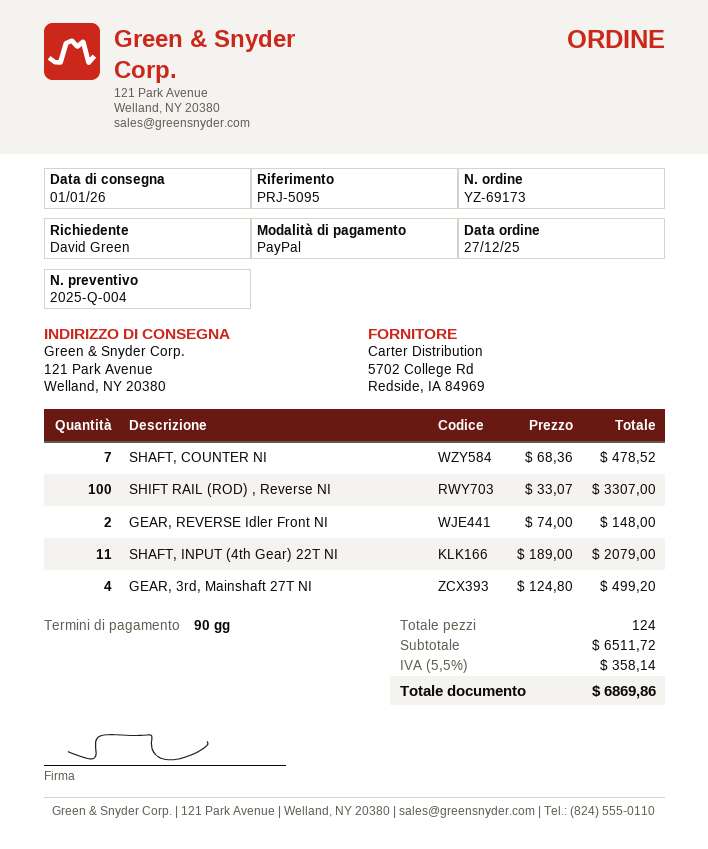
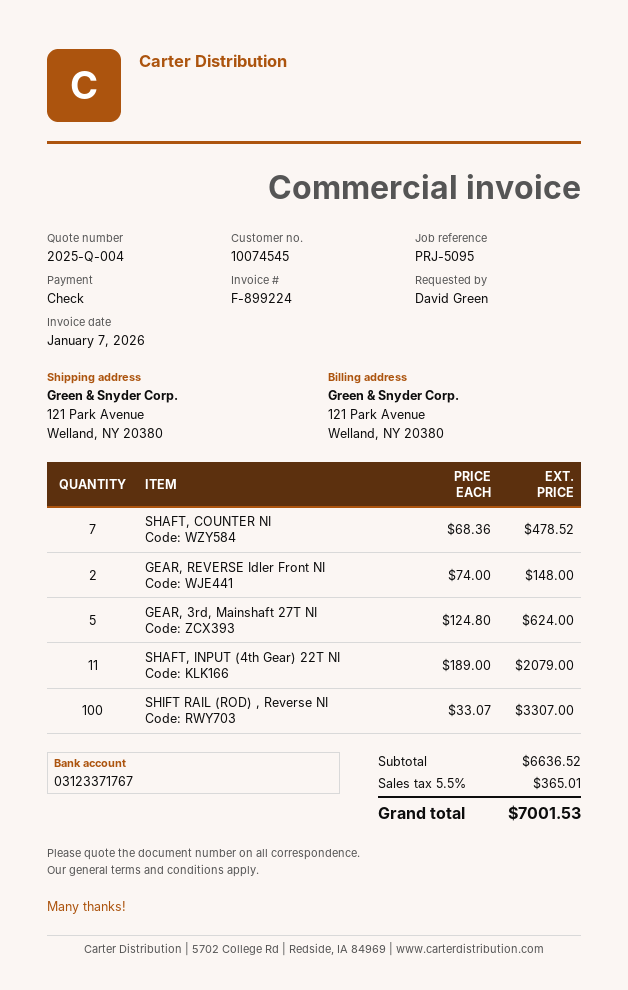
payment method: PayPal -> cheque
GEAR, 3rd, Mainshaft 27T NI: 4 x 124.80 = 499.20 -> 5 x 124.80 = 624.00
subtotal: 6511.72 -> 6636.52
tax: 5.5% = 358.14 -> 5.5% = 365.01
total: 6869.86 -> 7001.53

